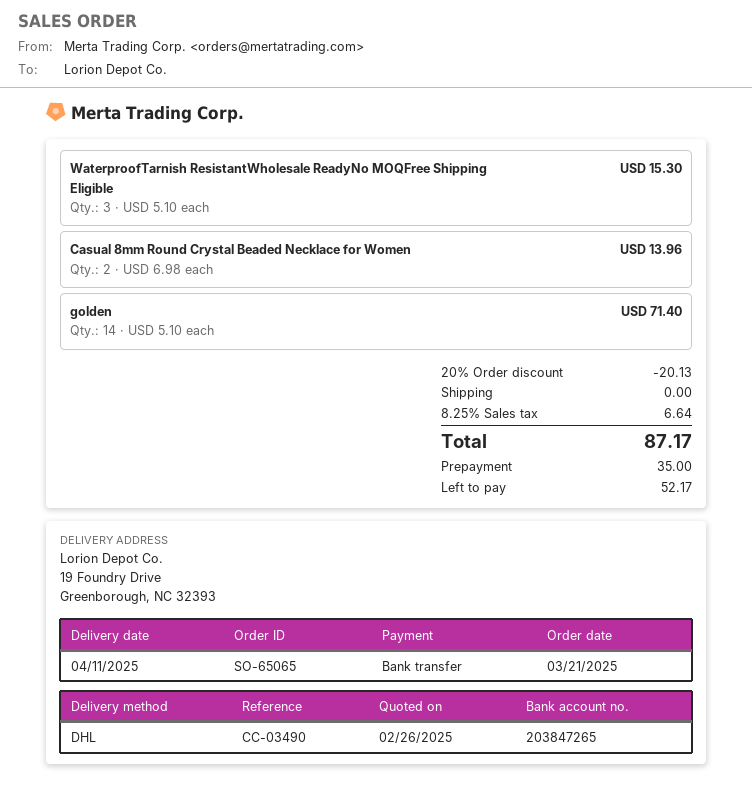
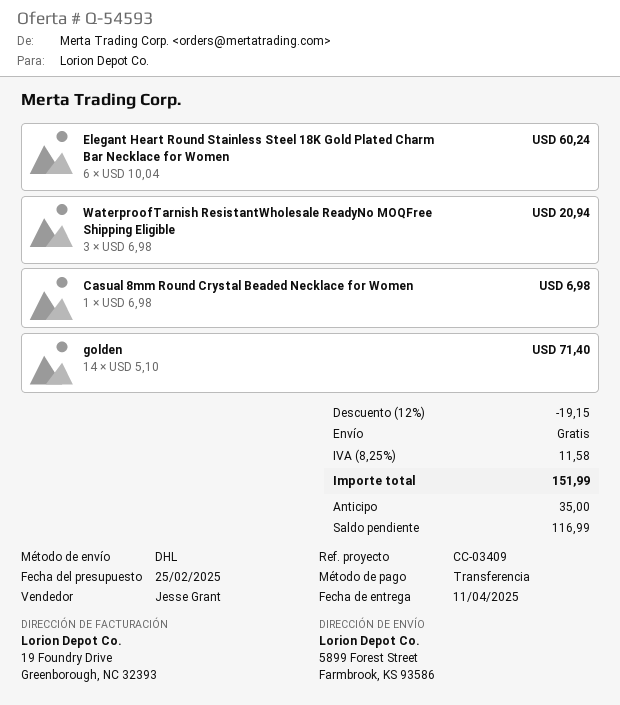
quote date: 2025-02-26 -> 2025-02-25
reference: CC-03490 -> CC-03409
ship to: 19 Foundry Drive, Greenborough, NC 32393 -> 5899 Forest Street, Farmbrook, KS 93586
WaterproofTarnish ResistantWholesale ReadyNo MOQFree Shipping Eligible: 3 x 5.10 = 15.30 -> 3 x 6.98 = 20.94
Casual 8mm Round Crystal Beaded Necklace for Women: 2 x 6.98 = 13.96 -> 1 x 6.98 = 6.98
Elegant Heart Round Stainless Steel 18K Gold Plated Charm Bar Necklace for Women: none -> 6 x 10.04 = 60.24
discount: 20% = 20.13 -> 12% = 19.15
tax: 8.25% = 6.64 -> 8.25% = 11.58
total: 87.17 -> 151.99
balance: 52.17 -> 116.99

